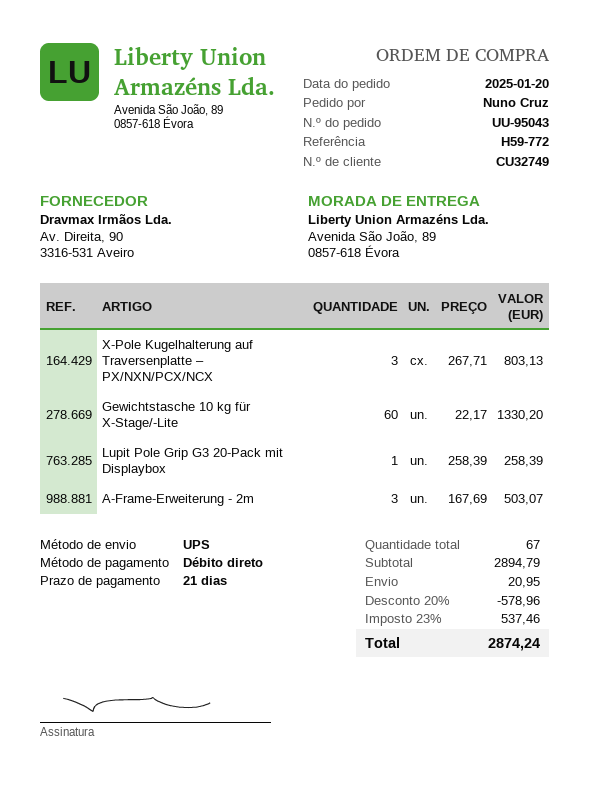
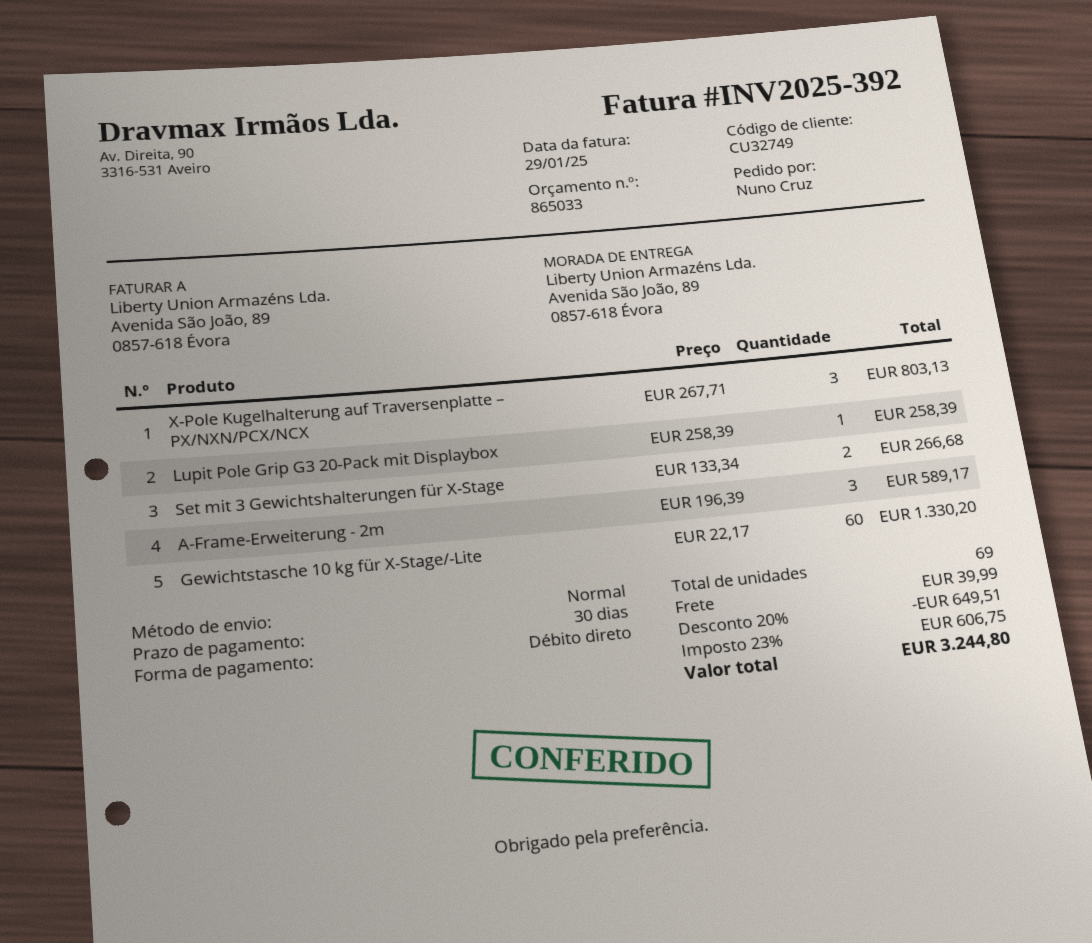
payment terms: 21 days -> 30 days
shipping method: UPS -> standard
A-Frame-Erweiterung - 2m: 3 x 167.69 = 503.07 -> 3 x 196.39 = 589.17
Set mit 3 Gewichtshalterungen für X-Stage: none -> 2 x 133.34 = 266.68
total quantity: 67 -> 69
discount: 20% = 578.96 -> 20% = 649.51
shipping: 20.95 -> 39.99
tax: 23% = 537.46 -> 23% = 606.75
total: 2874.24 -> 3244.80

